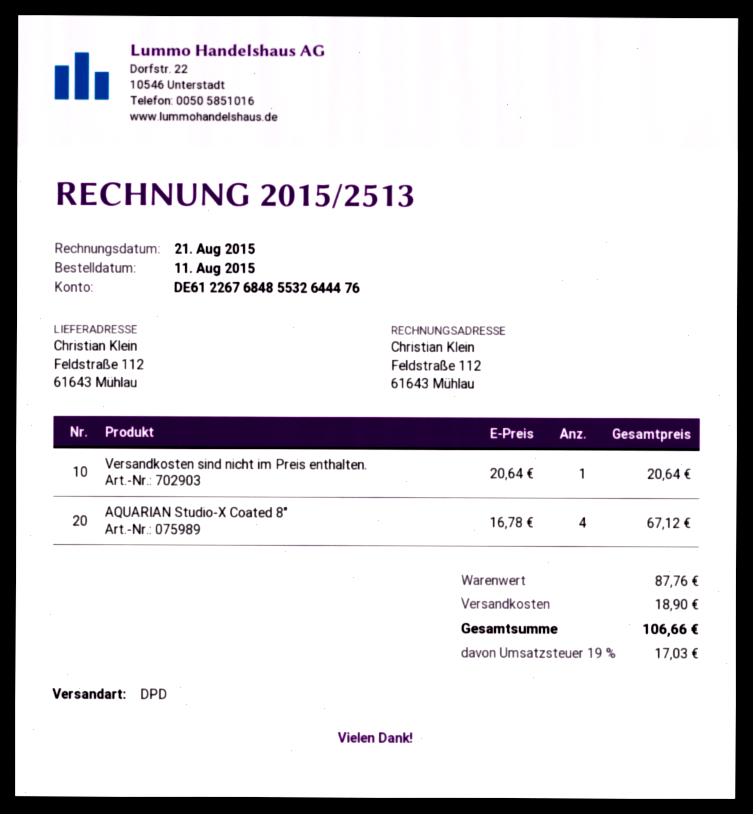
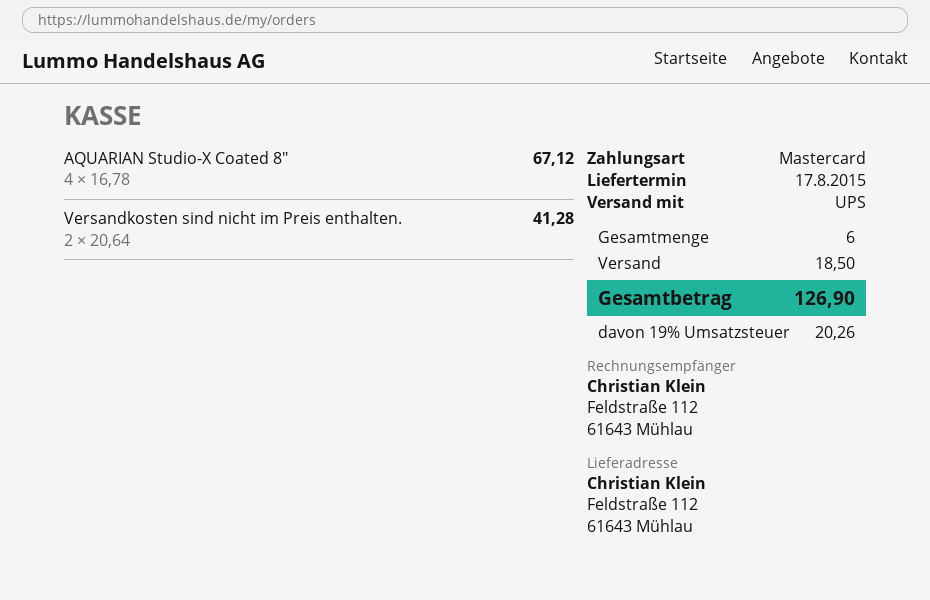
shipping method: DPD -> UPS
Versandkosten sind nicht im Preis enthalten.: 1 x 20.64 = 20.64 -> 2 x 20.64 = 41.28
shipping: 18.90 -> 18.50
tax: 19% = 17.03 -> 19% = 20.26
total: 106.66 -> 126.90

